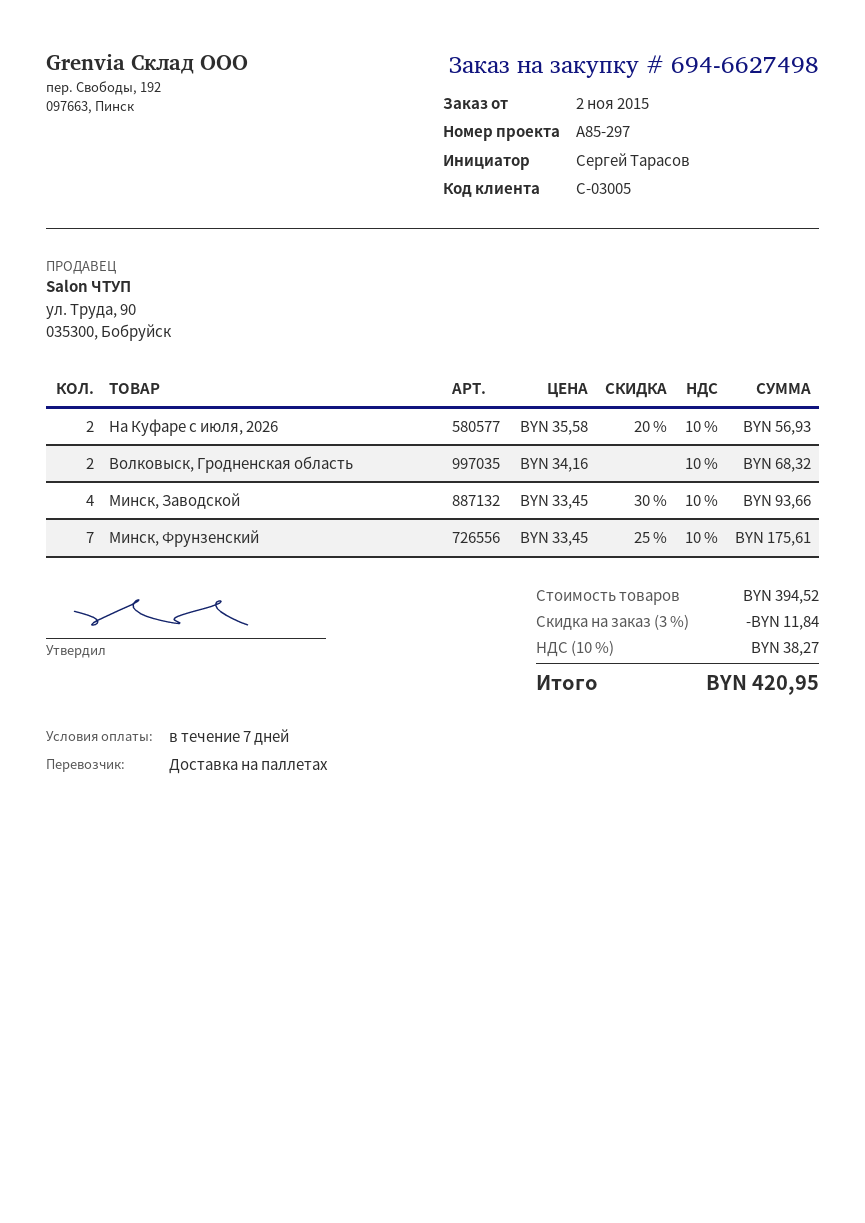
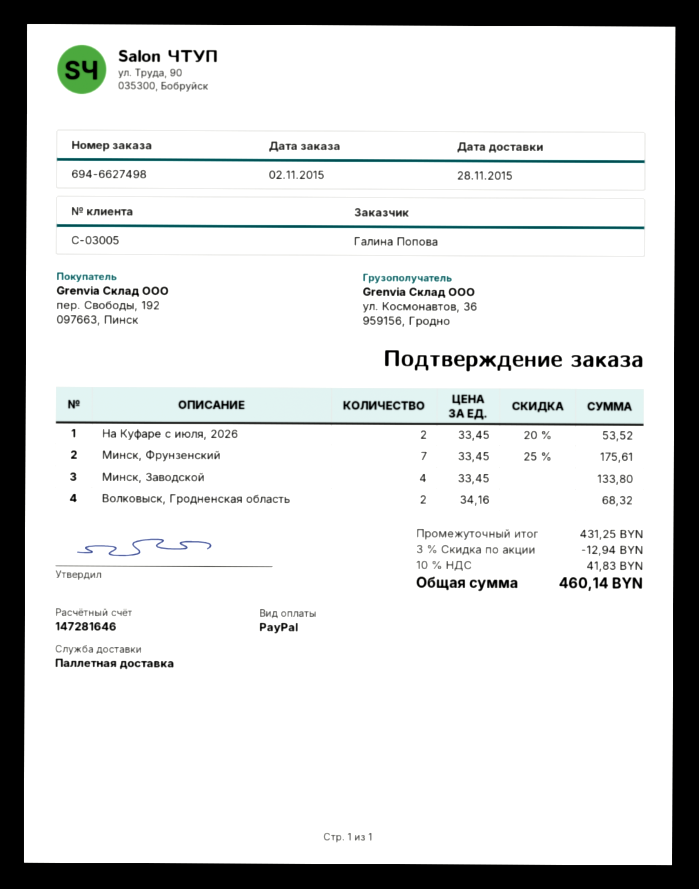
ordered by: Сергей Тарасов -> Галина Попова
На Куфаре с июля, 2026: 2 x 35.58 - 20% = 56.93 -> 2 x 33.45 - 20% = 53.52
Минск, Заводской: 4 x 33.45 - 30% = 93.66 -> 4 x 33.45 = 133.80
subtotal: 394.52 -> 431.25
discount: 3% = 11.84 -> 3% = 12.94
tax: 10% = 38.27 -> 10% = 41.83
total: 420.95 -> 460.14

